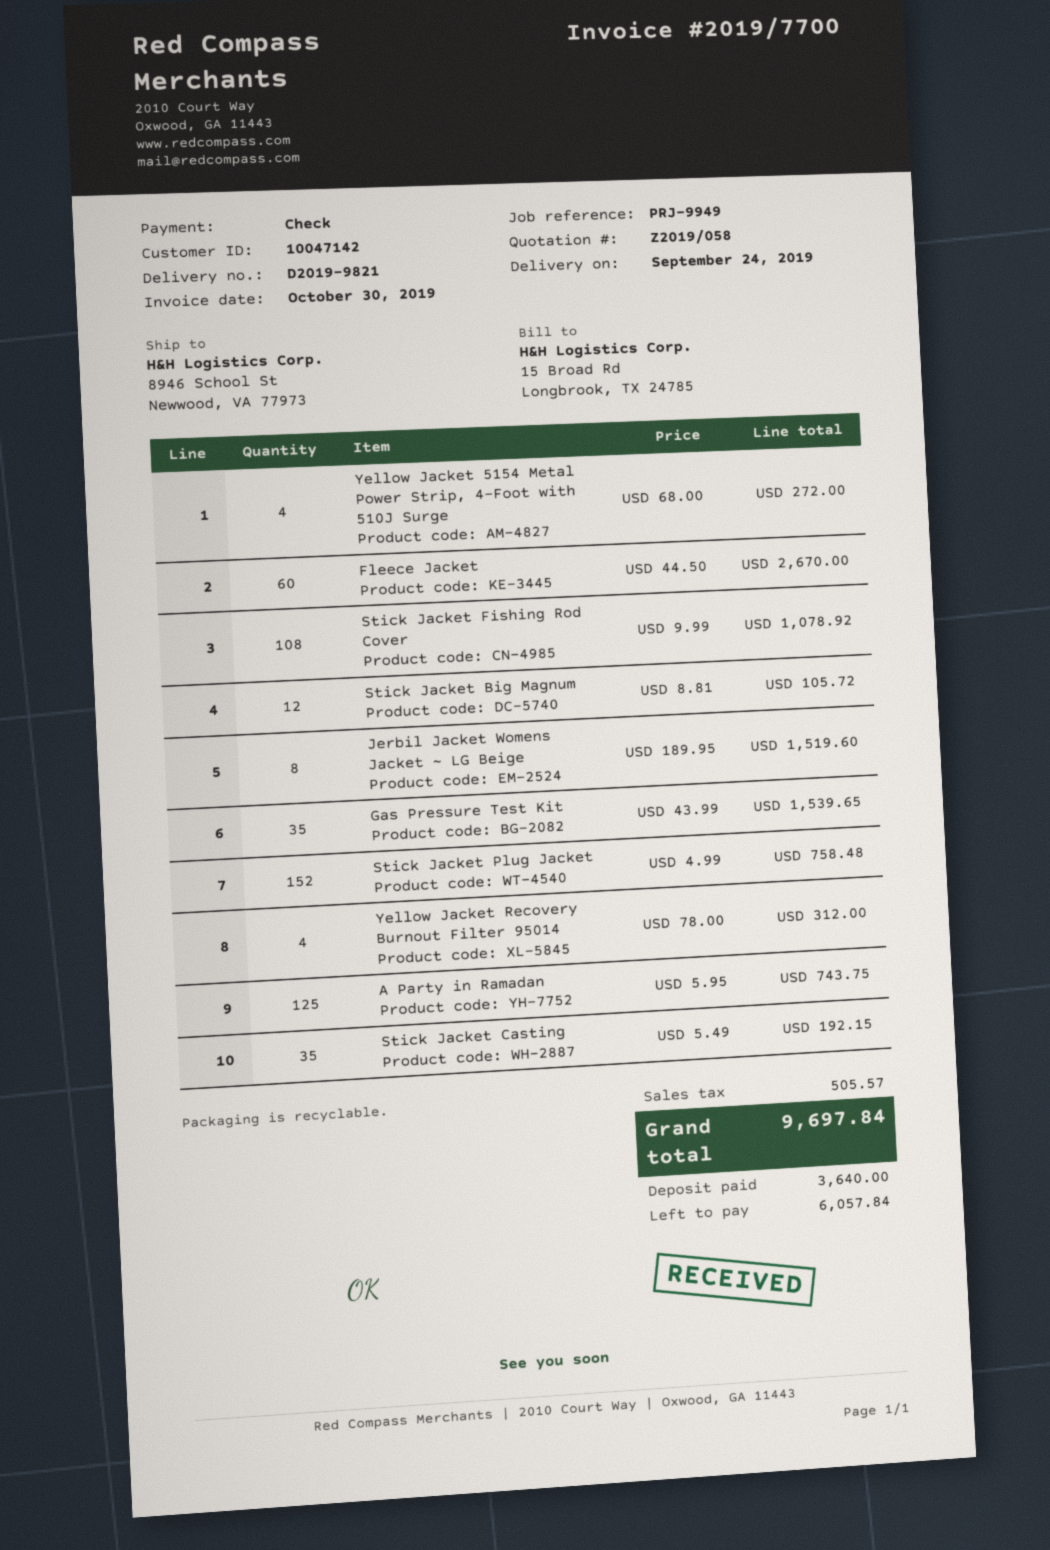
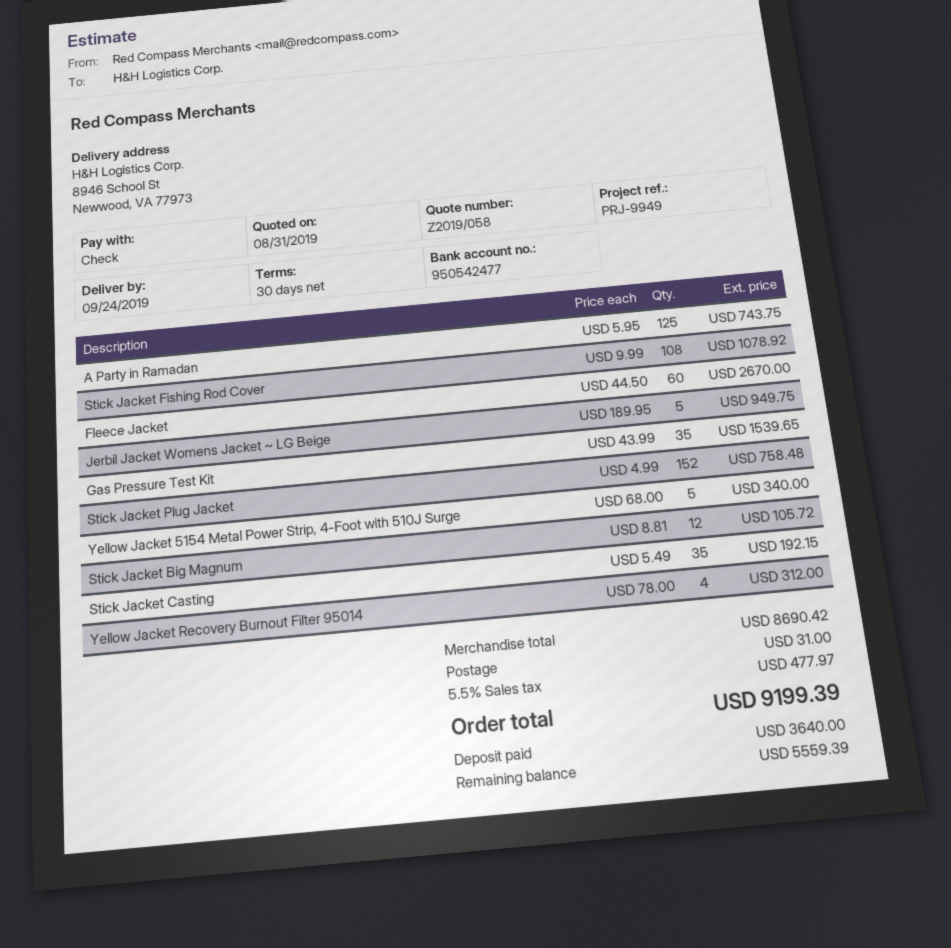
Yellow Jacket 5154 Metal Power Strip, 4-Foot with 510J Surge: 4 x 68.00 = 272.00 -> 5 x 68.00 = 340.00
Jerbil Jacket Womens Jacket ~ LG Beige: 8 x 189.95 = 1519.60 -> 5 x 189.95 = 949.75
shipping: none -> 31.00
tax: 505.57 -> 477.97
total: 9697.84 -> 9199.39
balance: 6057.84 -> 5559.39

